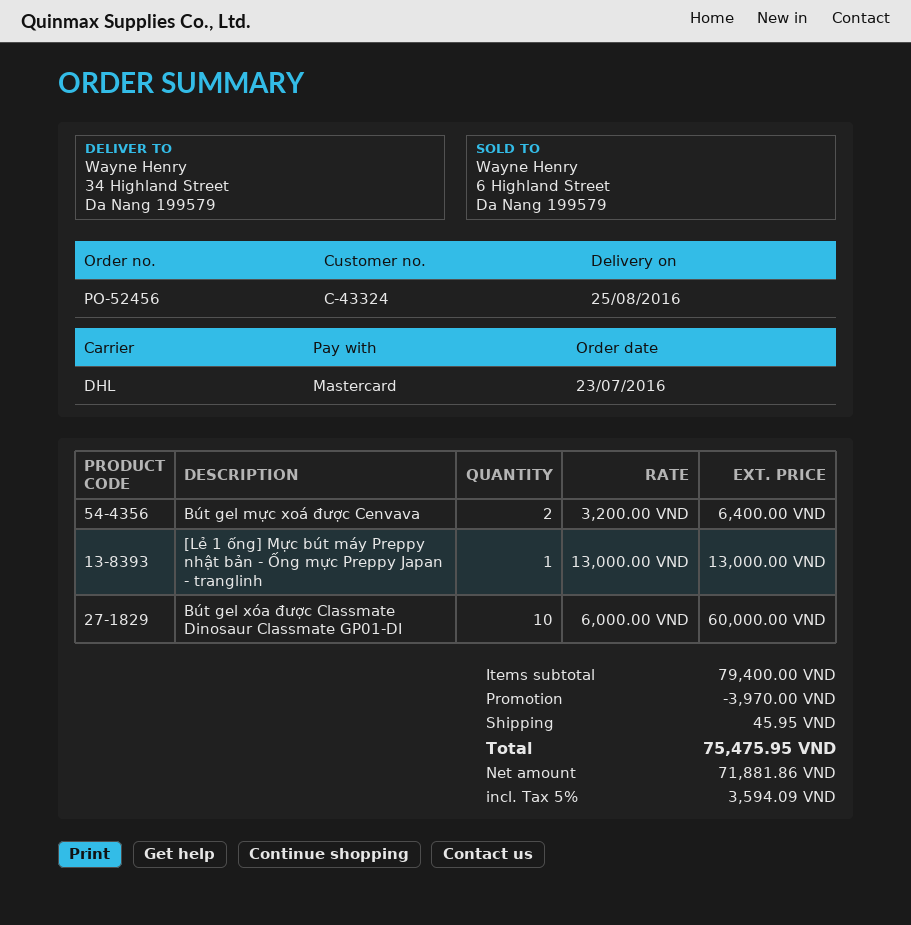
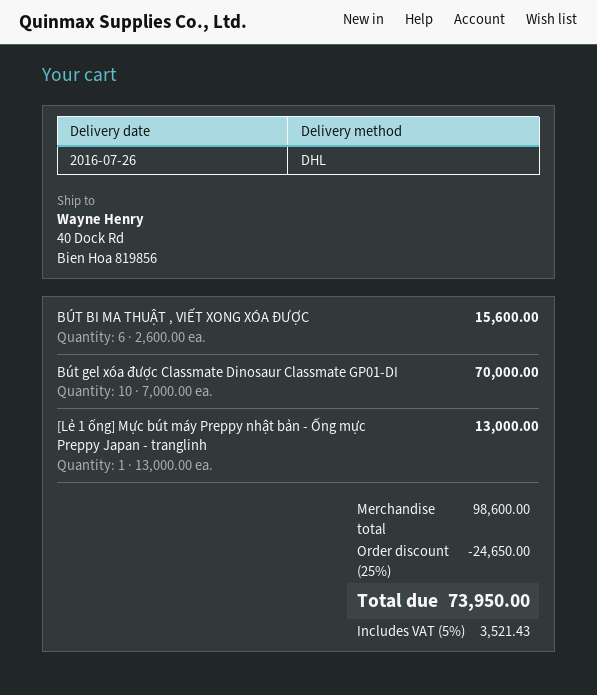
delivery date: 2016-08-25 -> 2016-07-26
ship to: 34 Highland Street, Da Nang 199579 -> 40 Dock Rd, Bien Hoa 819856
Bút gel mực xoá được Cenvava: 2 x 3200.00 = 6400.00 -> none
Bút gel xóa được Classmate Dinosaur Classmate GP01-DI: 10 x 6000.00 = 60000.00 -> 10 x 7000.00 = 70000.00
BÚT BI MA THUẬT , VIẾT XONG XÓA ĐƯỢC: none -> 6 x 2600.00 = 15600.00
subtotal: 79400.00 -> 98600.00
discount: 3970.00 -> 24650.00
shipping: 45.95 -> none
tax: 5% = 3594.09 -> 5% = 3521.43
total: 75475.95 -> 73950.00

